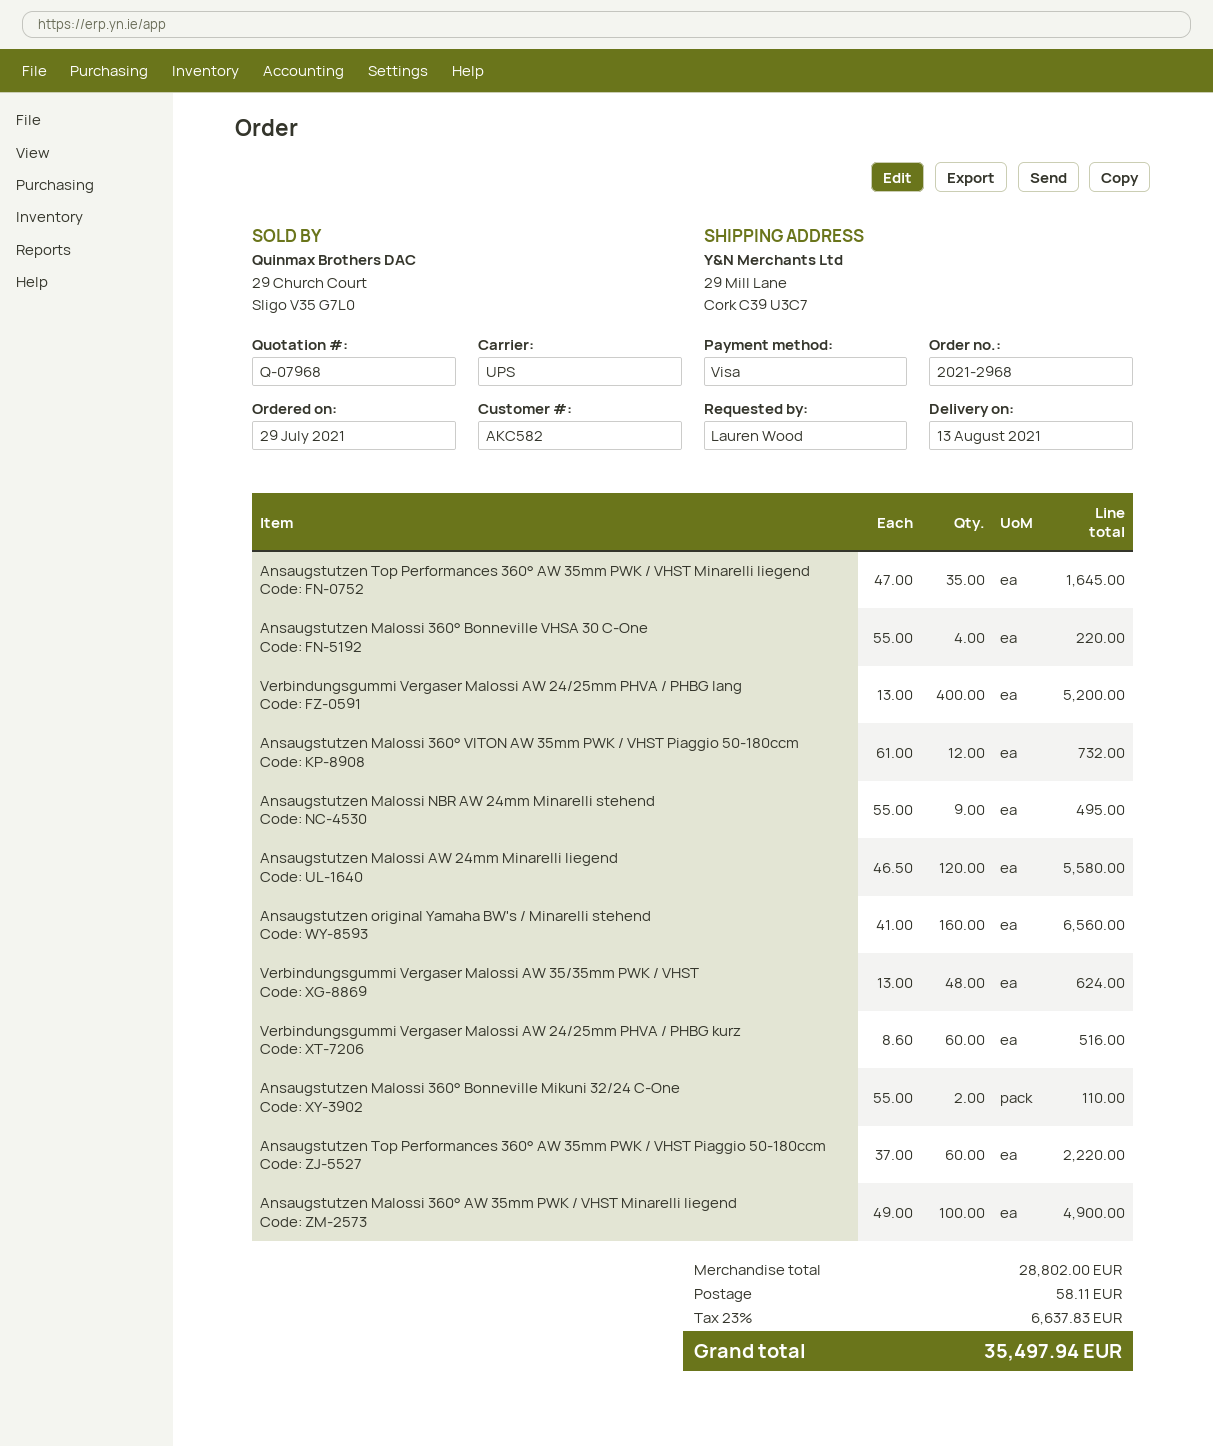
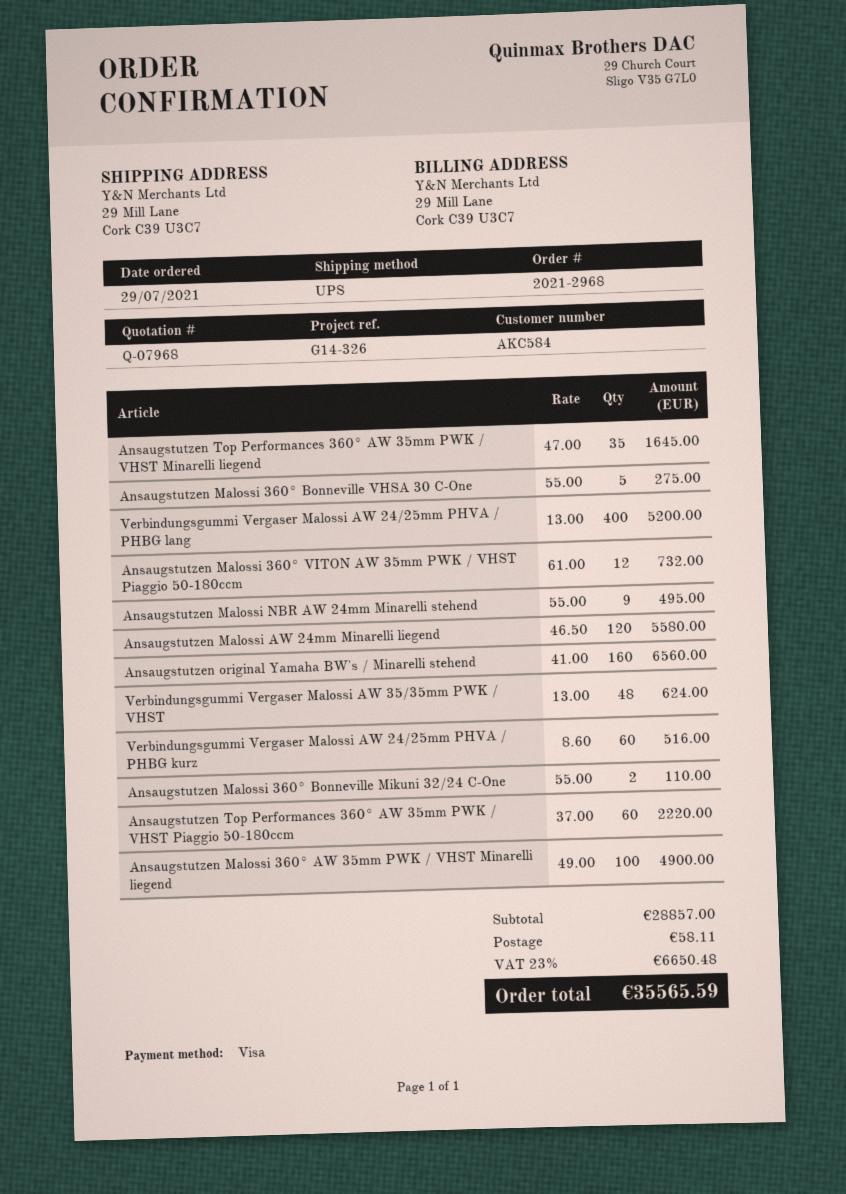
customer number: AKC582 -> AKC584
Ansaugstutzen Malossi 360° Bonneville VHSA 30 C-One: 4 x 55.00 = 220.00 -> 5 x 55.00 = 275.00
subtotal: 28802.00 -> 28857.00
tax: 23% = 6637.83 -> 23% = 6650.48
total: 35497.94 -> 35565.59

